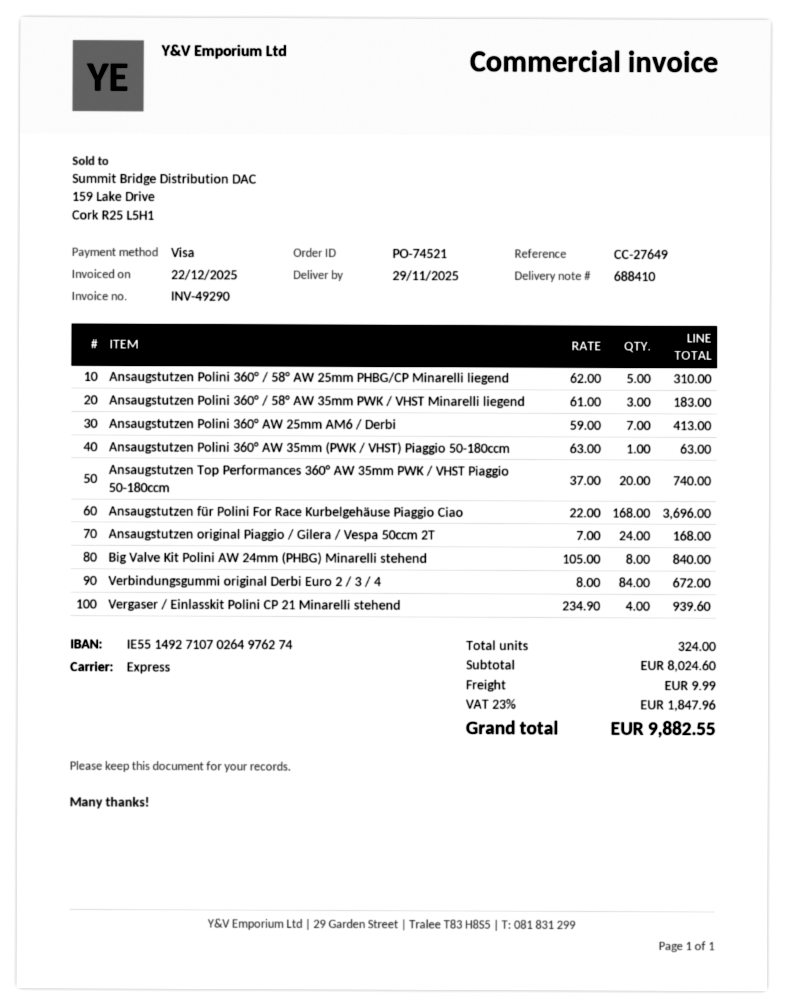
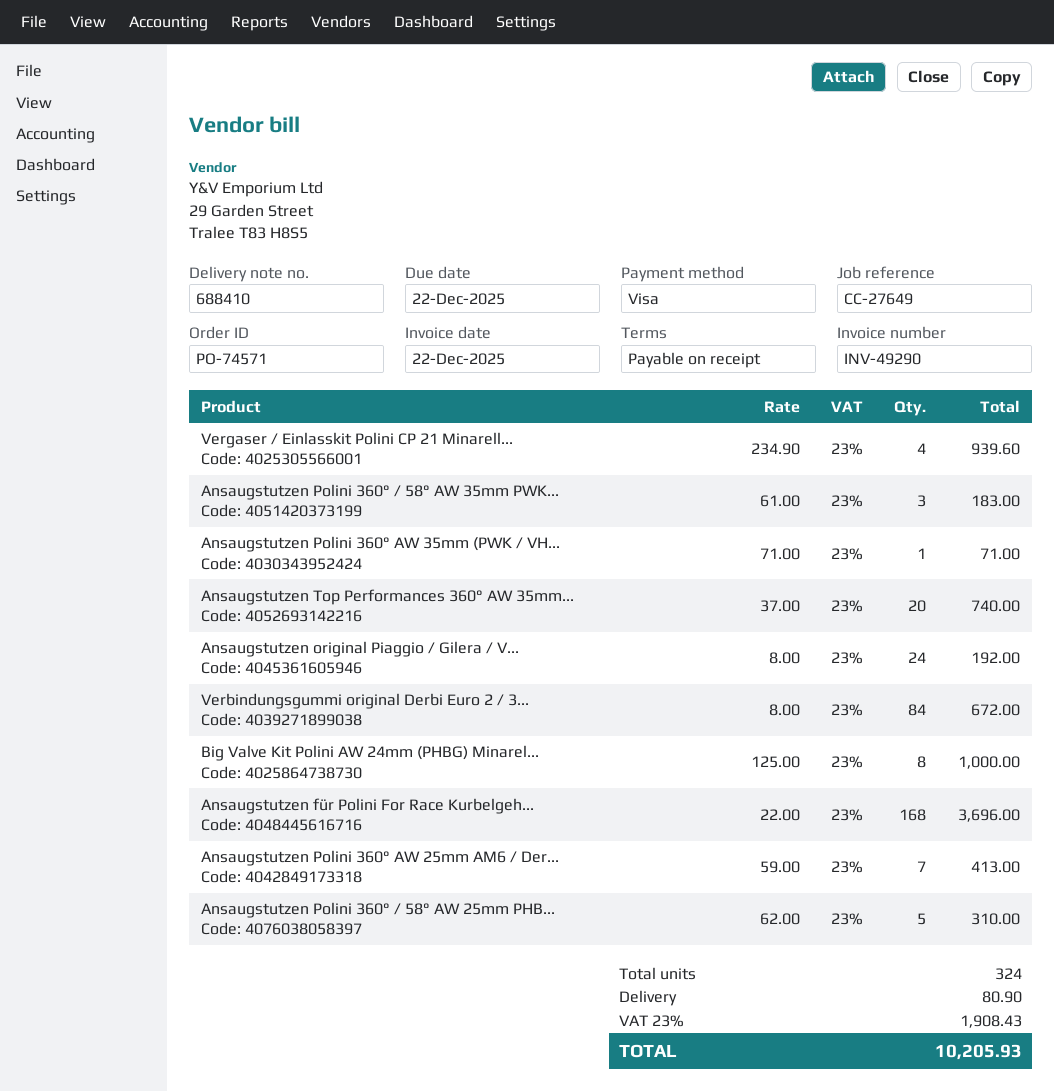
order number: PO-74521 -> PO-74571
Ansaugstutzen Polini 360° AW 35mm (PWK / VHST) Piaggio 50-180ccm: 1 x 63.00 = 63.00 -> 1 x 71.00 = 71.00
Ansaugstutzen original Piaggio / Gilera / Vespa 50ccm 2T: 24 x 7.00 = 168.00 -> 24 x 8.00 = 192.00
Big Valve Kit Polini AW 24mm (PHBG) Minarelli stehend: 8 x 105.00 = 840.00 -> 8 x 125.00 = 1000.00
shipping: 9.99 -> 80.90
tax: 23% = 1847.96 -> 23% = 1908.43
total: 9882.55 -> 10205.93

